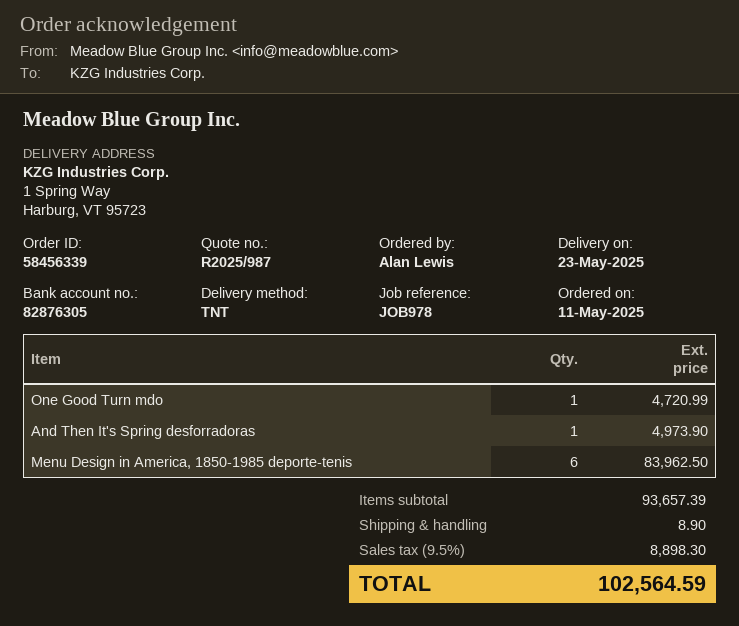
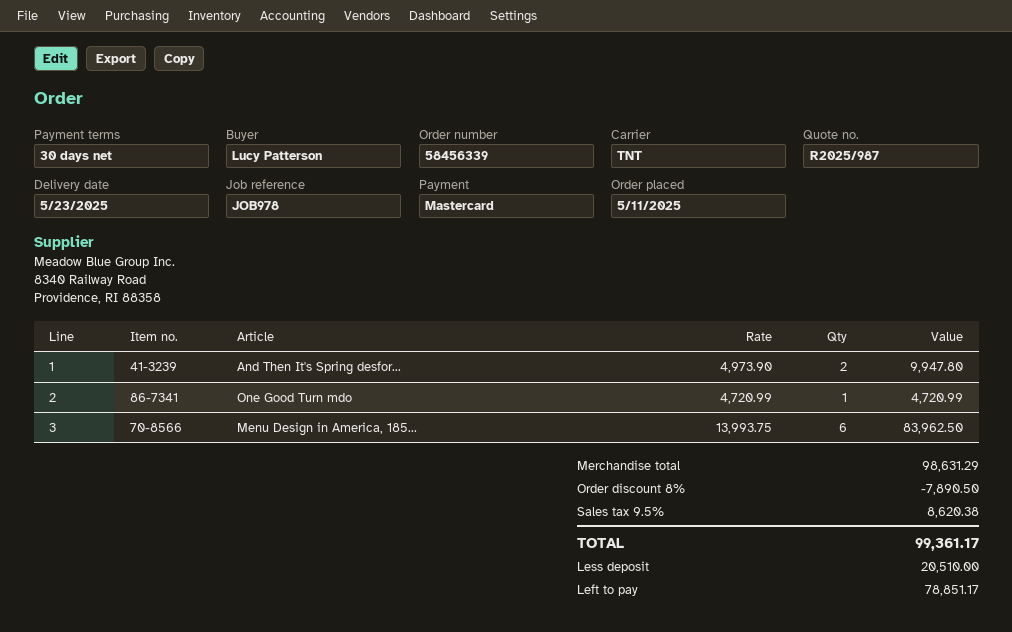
ordered by: Alan Lewis -> Lucy Patterson
And Then It's Spring desforradoras: 1 for 4973.90 -> 2 for 9947.80
subtotal: 93657.39 -> 98631.29
discount: none -> 8% = 7890.50
shipping: 8.90 -> none
tax: 9.5% = 8898.30 -> 9.5% = 8620.38
total: 102564.59 -> 99361.17

